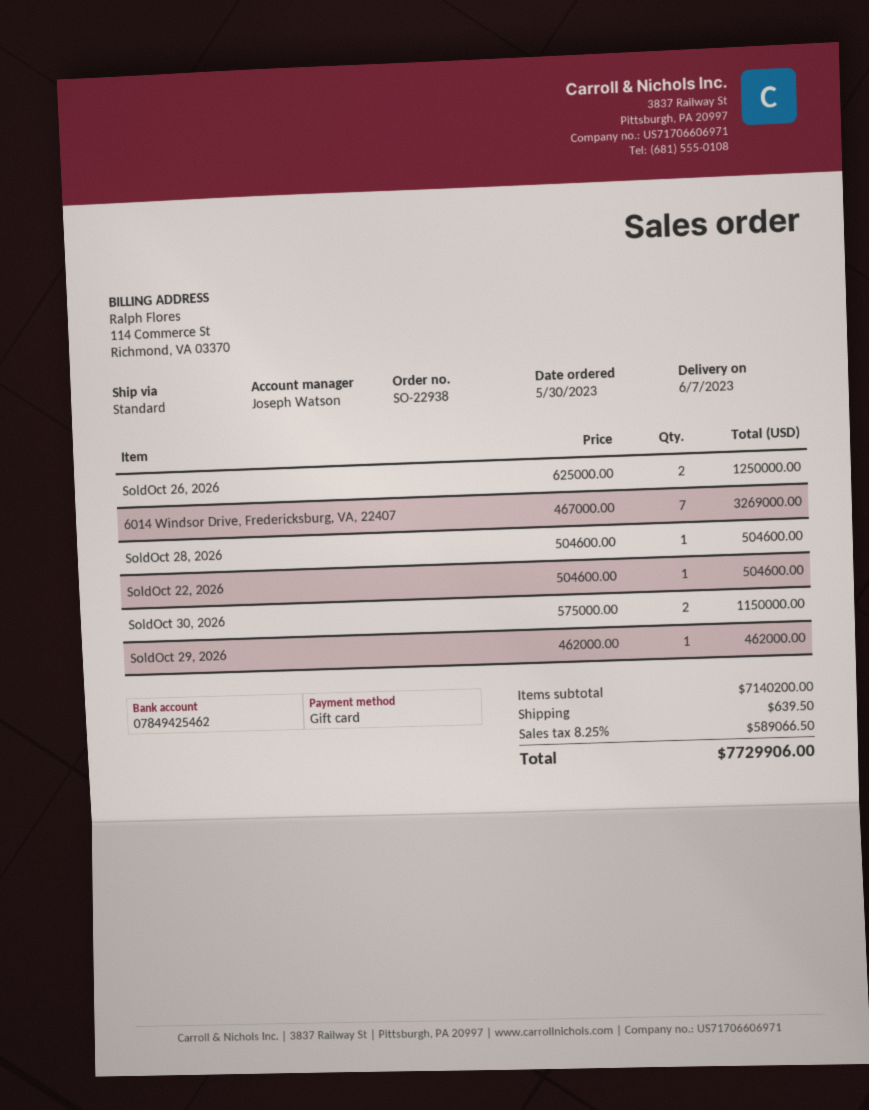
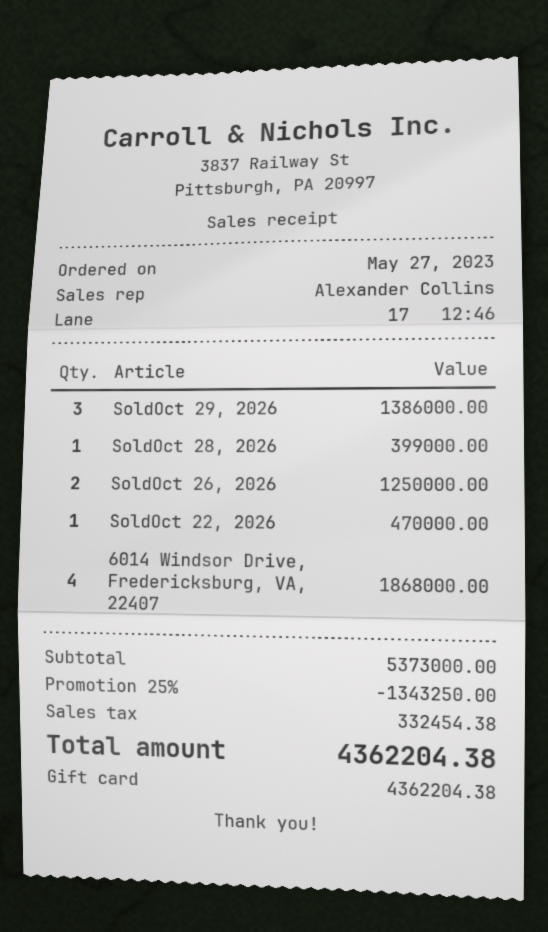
order date: 2023-05-30 -> 2023-05-27
sales rep: Joseph Watson -> Alexander Collins
6014 Windsor Drive, Fredericksburg, VA, 22407: 7 for 3269000.00 -> 4 for 1868000.00
SoldOct 28, 2026: 1 for 504600.00 -> 1 for 399000.00
SoldOct 22, 2026: 1 for 504600.00 -> 1 for 470000.00
SoldOct 30, 2026: 2 for 1150000.00 -> none
SoldOct 29, 2026: 1 for 462000.00 -> 3 for 1386000.00
subtotal: 7140200.00 -> 5373000.00
discount: none -> 25% = 1343250.00
shipping: 639.50 -> none
tax: 589066.50 -> 332454.38
total: 7729906.00 -> 4362204.38

